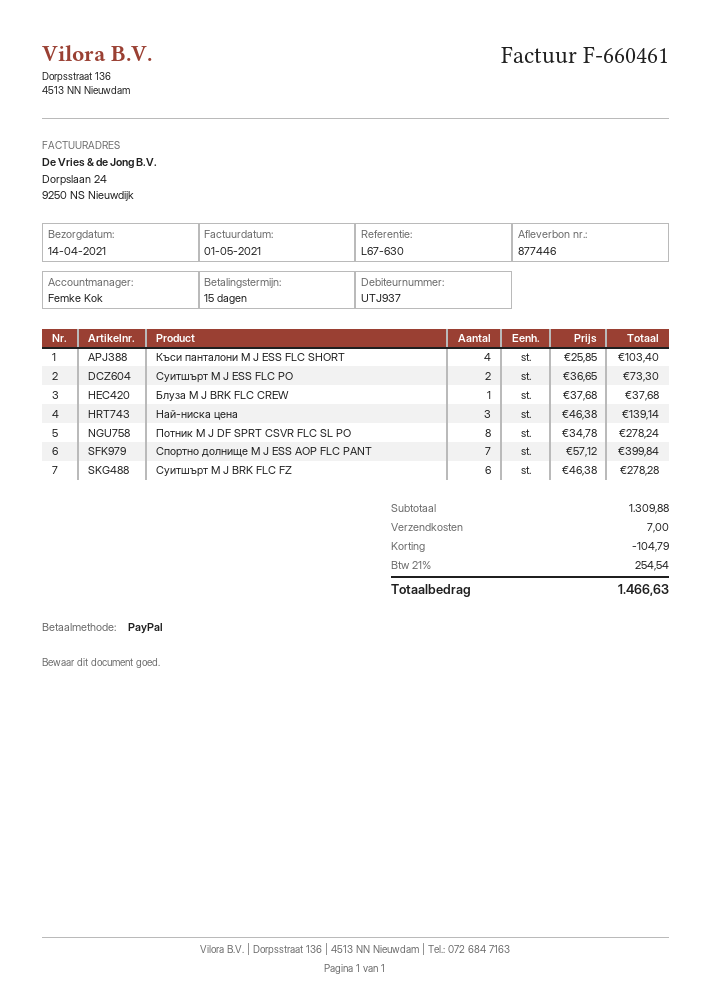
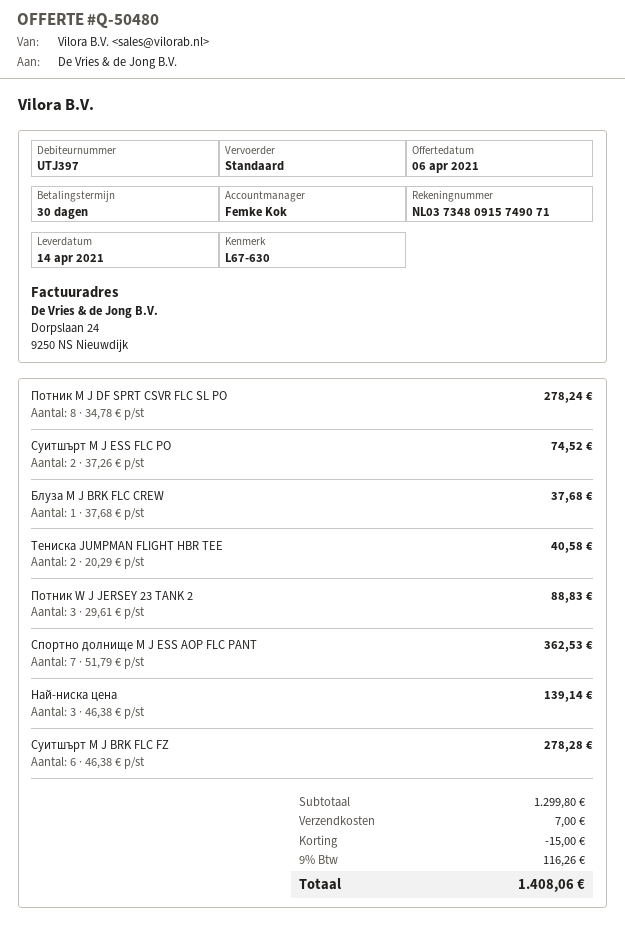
payment terms: 15 days -> 30 days
customer number: UTJ937 -> UTJ397
Къси панталони M J ESS FLC SHORT: 4 x 25.85 = 103.40 -> none
Суитшърт M J ESS FLC PO: 2 x 36.65 = 73.30 -> 2 x 37.26 = 74.52
Спортно долнище M J ESS AOP FLC PANT: 7 x 57.12 = 399.84 -> 7 x 51.79 = 362.53
Тениска JUMPMAN FLIGHT HBR TEE: none -> 2 x 20.29 = 40.58
Потник W J JERSEY 23 TANK 2: none -> 3 x 29.61 = 88.83
subtotal: 1309.88 -> 1299.80
discount: 104.79 -> 15.00
tax: 21% = 254.54 -> 9% = 116.26
total: 1466.63 -> 1408.06

